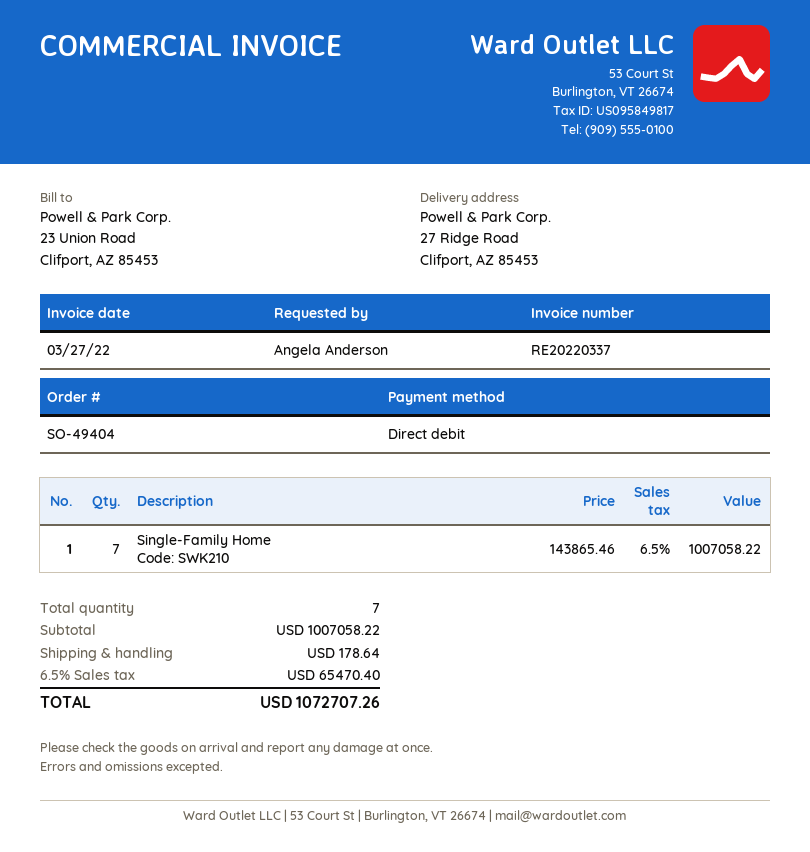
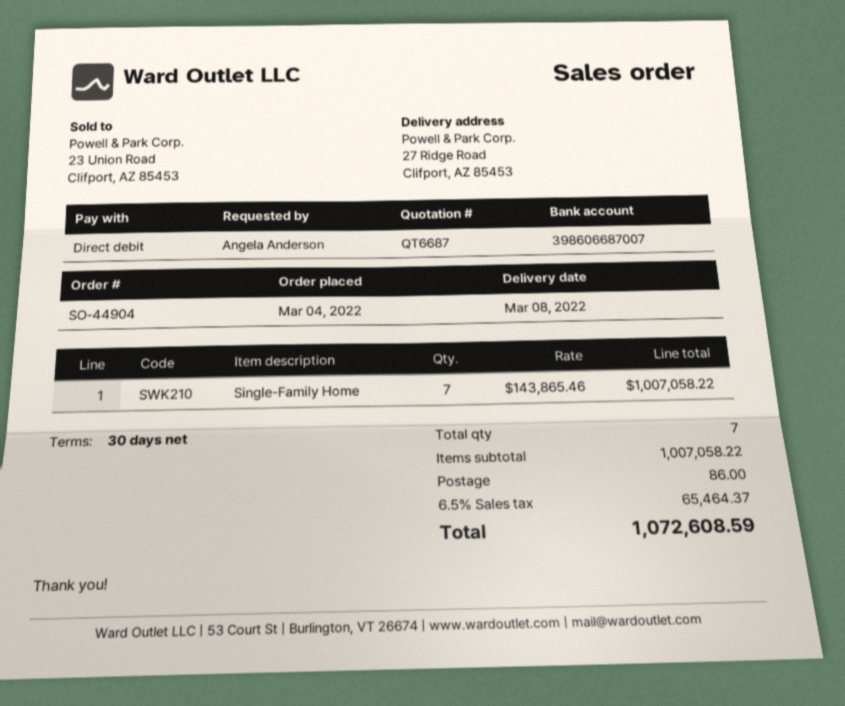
order number: SO-49404 -> SO-44904
shipping: 178.64 -> 86.00
tax: 6.5% = 65470.40 -> 6.5% = 65464.37
total: 1072707.26 -> 1072608.59

